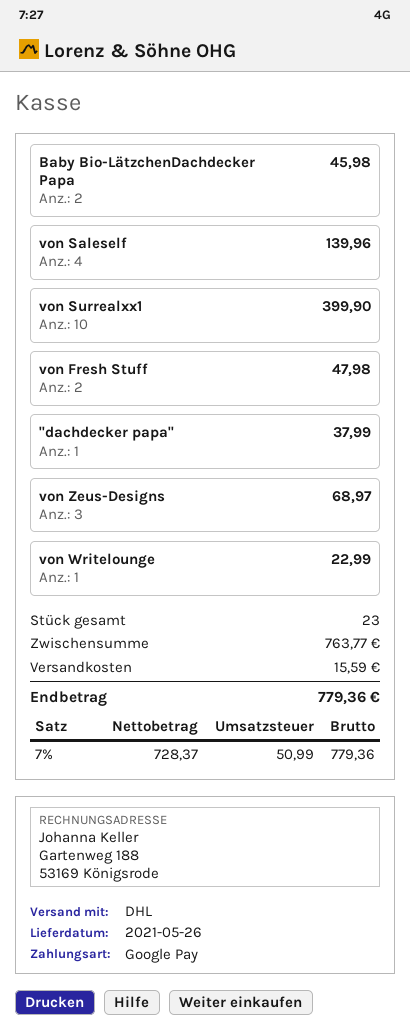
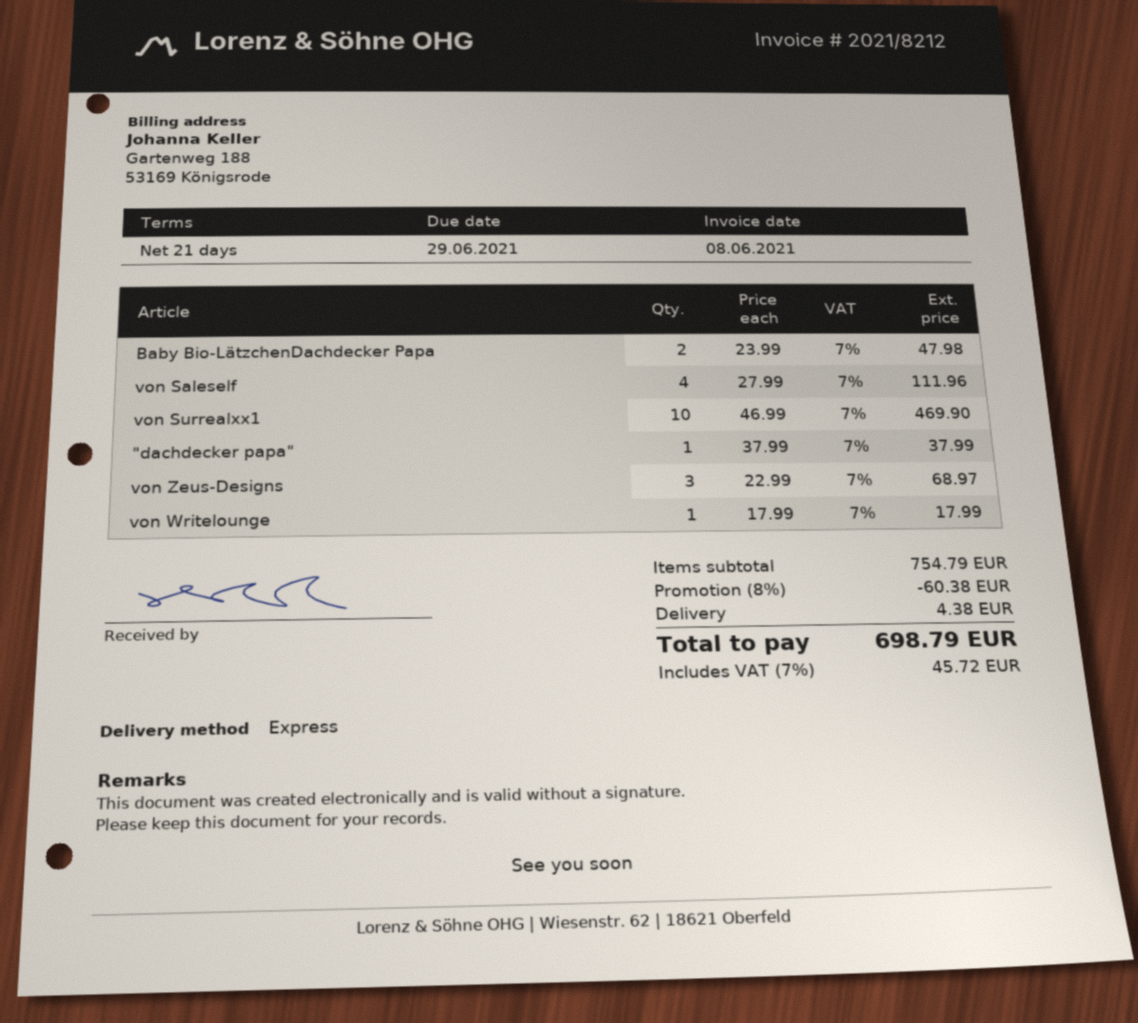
shipping method: DHL -> express
Baby Bio-LätzchenDachdecker Papa: 2 for 45.98 -> 2 for 47.98
von Saleself: 4 for 139.96 -> 4 for 111.96
von Surrealxx1: 10 for 399.90 -> 10 for 469.90
von Fresh Stuff: 2 for 47.98 -> none
von Writelounge: 1 for 22.99 -> 1 for 17.99
subtotal: 763.77 -> 754.79
discount: none -> 8% = 60.38
shipping: 15.59 -> 4.38
tax: 7% = 50.99 -> 7% = 45.72
total: 779.36 -> 698.79

